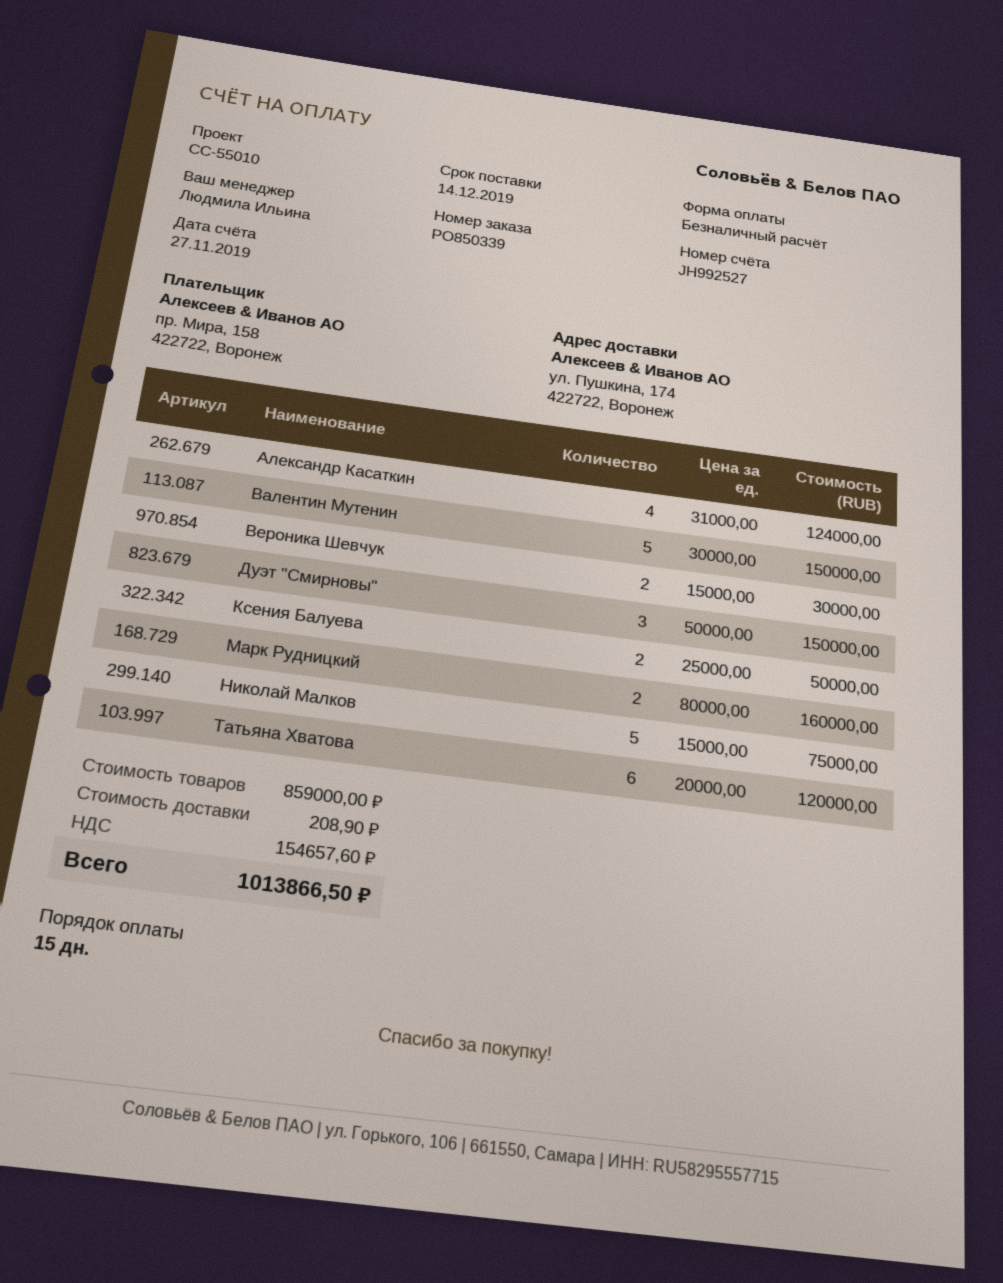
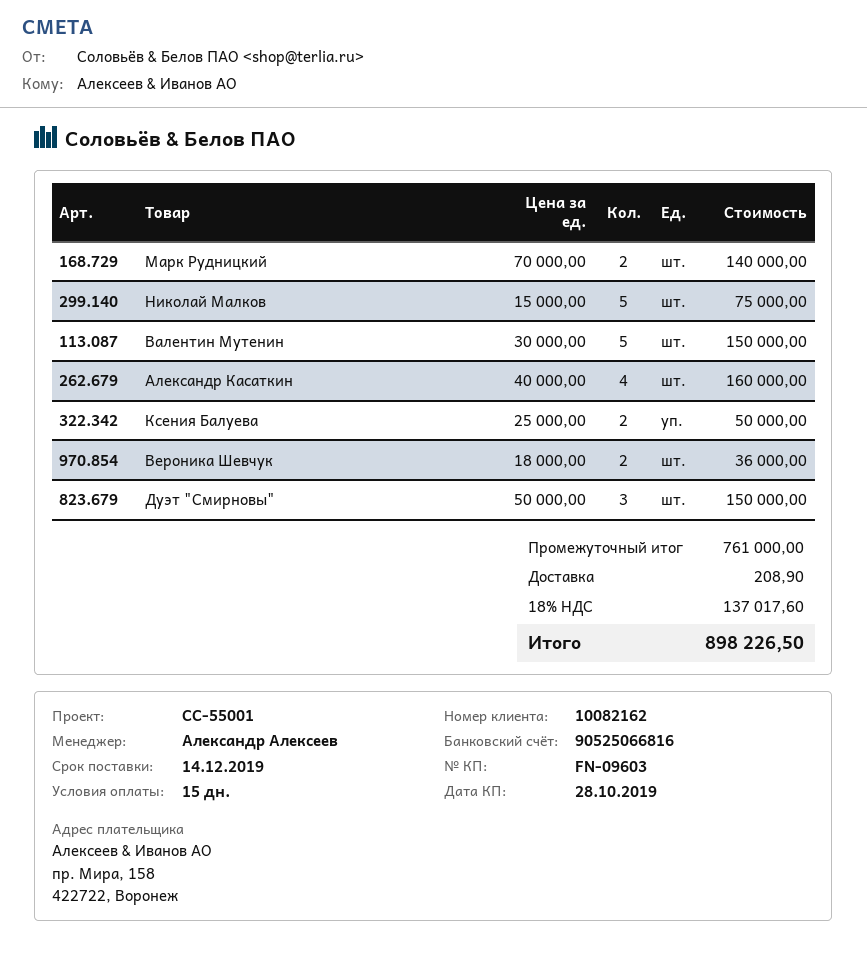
reference: CC-55010 -> CC-55001
sales rep: Людмила Ильина -> Александр Алексеев
Александр Касаткин: 4 x 31000.00 = 124000.00 -> 4 x 40000.00 = 160000.00
Вероника Шевчук: 2 x 15000.00 = 30000.00 -> 2 x 18000.00 = 36000.00
Марк Рудницкий: 2 x 80000.00 = 160000.00 -> 2 x 70000.00 = 140000.00
Татьяна Хватова: 6 x 20000.00 = 120000.00 -> none
subtotal: 859000.00 -> 761000.00
tax: 154657.60 -> 137017.60
total: 1013866.50 -> 898226.50

